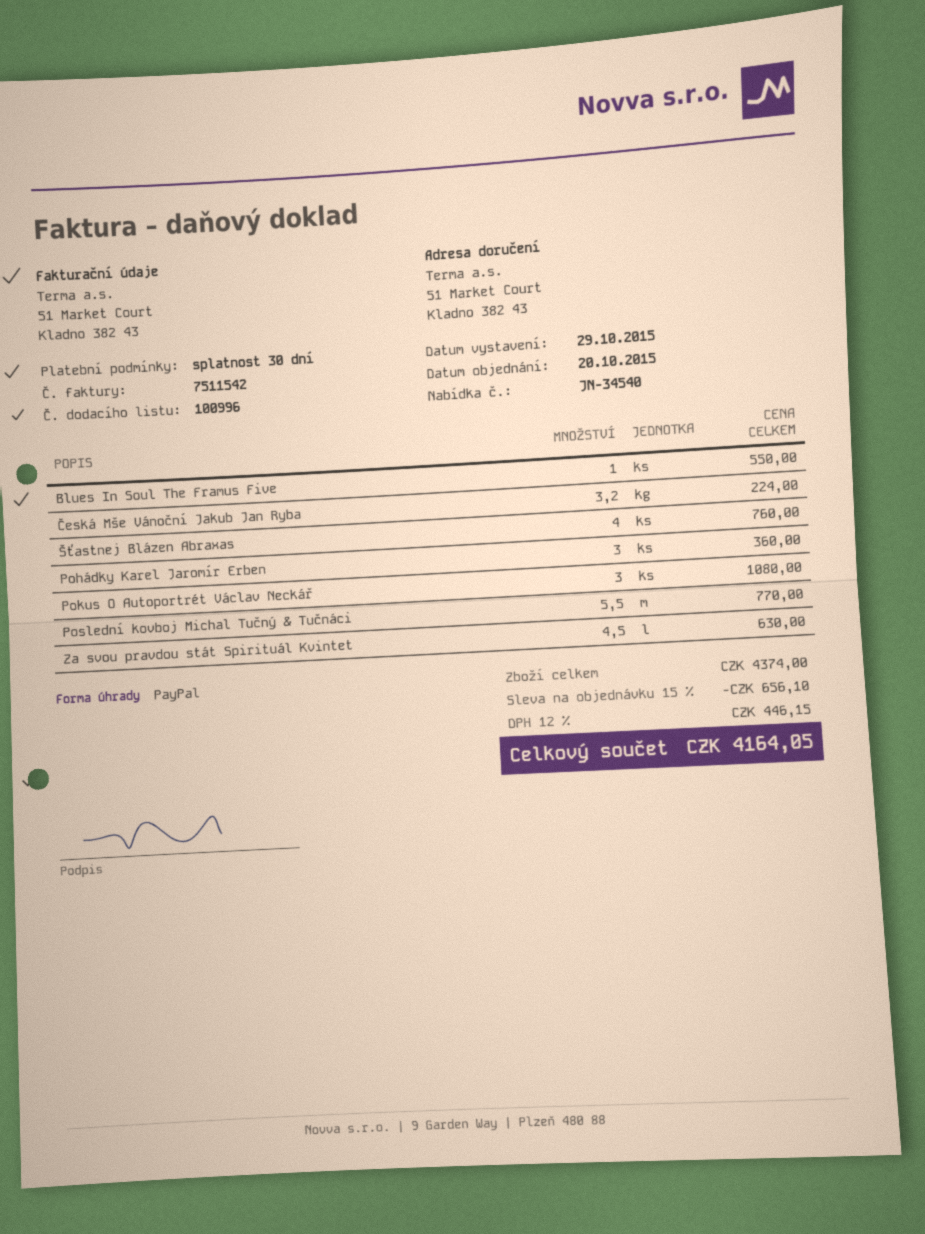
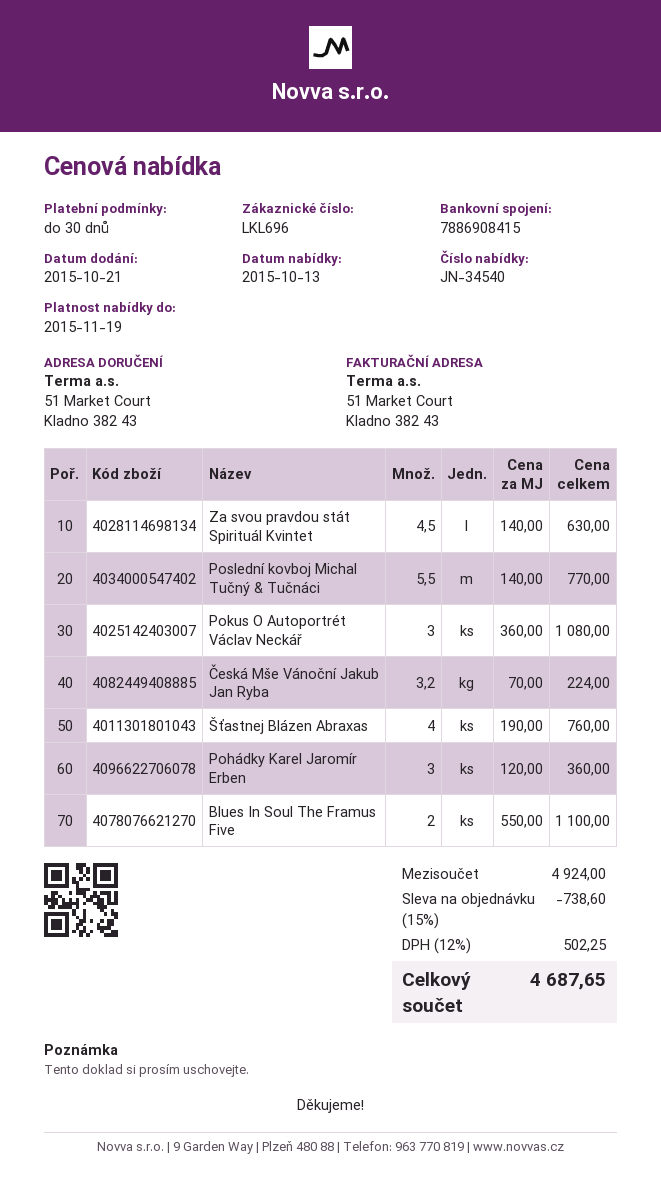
Blues In Soul The Framus Five: 1 for 550.00 -> 2 for 1100.00
subtotal: 4374.00 -> 4924.00
discount: 15% = 656.10 -> 15% = 738.60
tax: 12% = 446.15 -> 12% = 502.25
total: 4164.05 -> 4687.65

